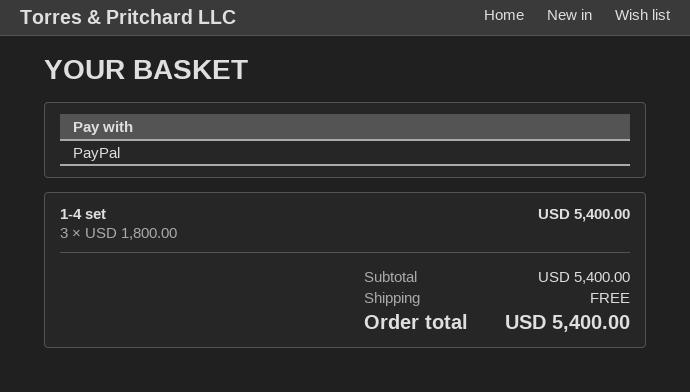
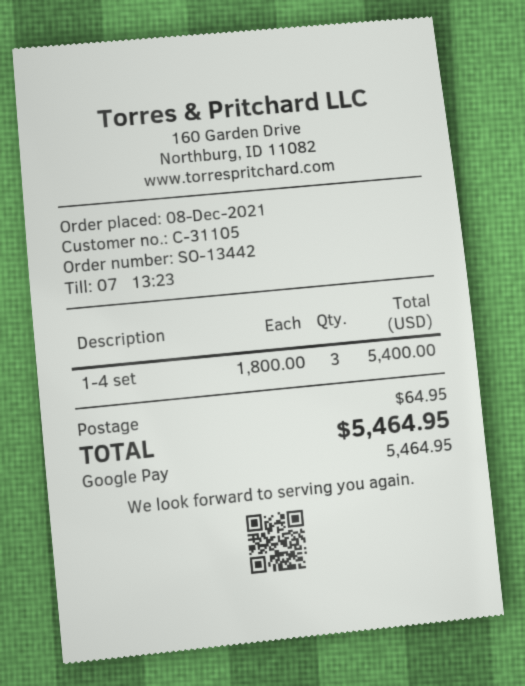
payment method: PayPal -> Google Pay
shipping: 0.00 -> 64.95
total: 5400.00 -> 5464.95

